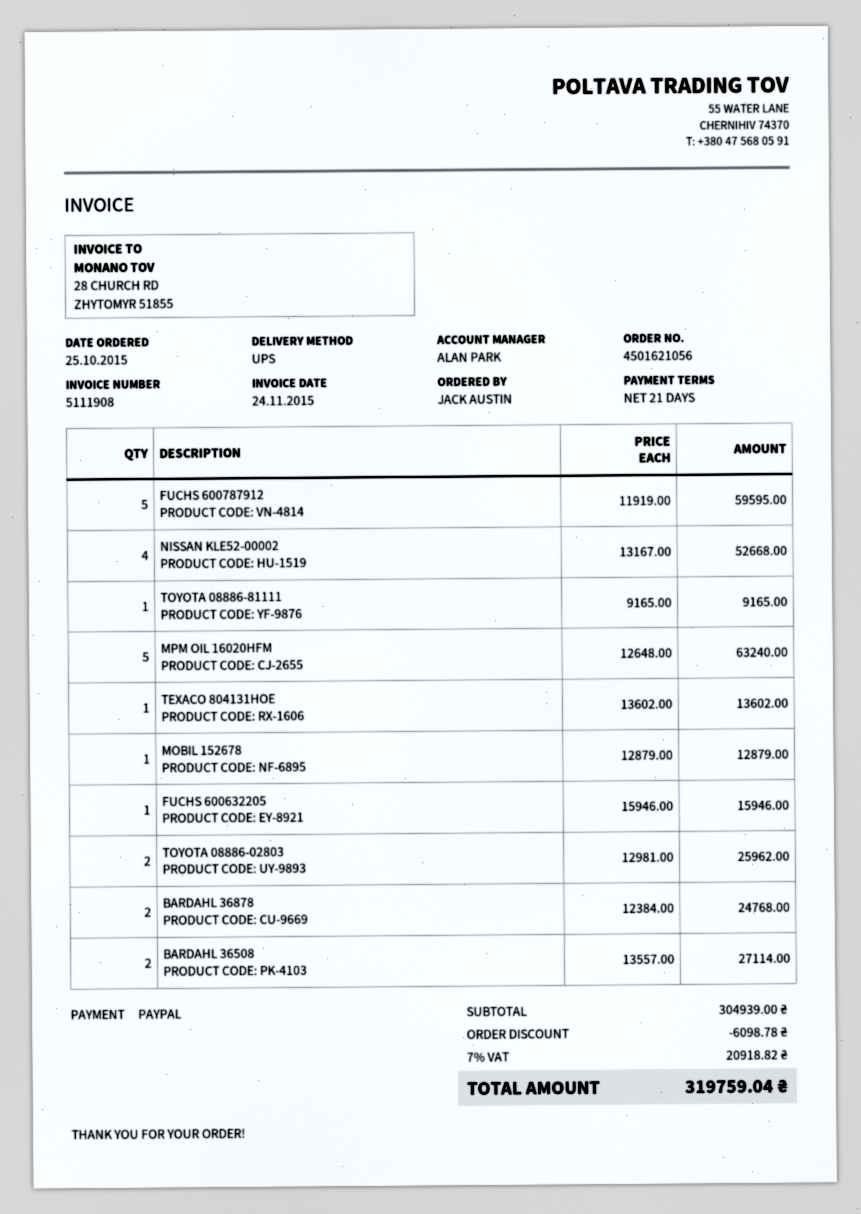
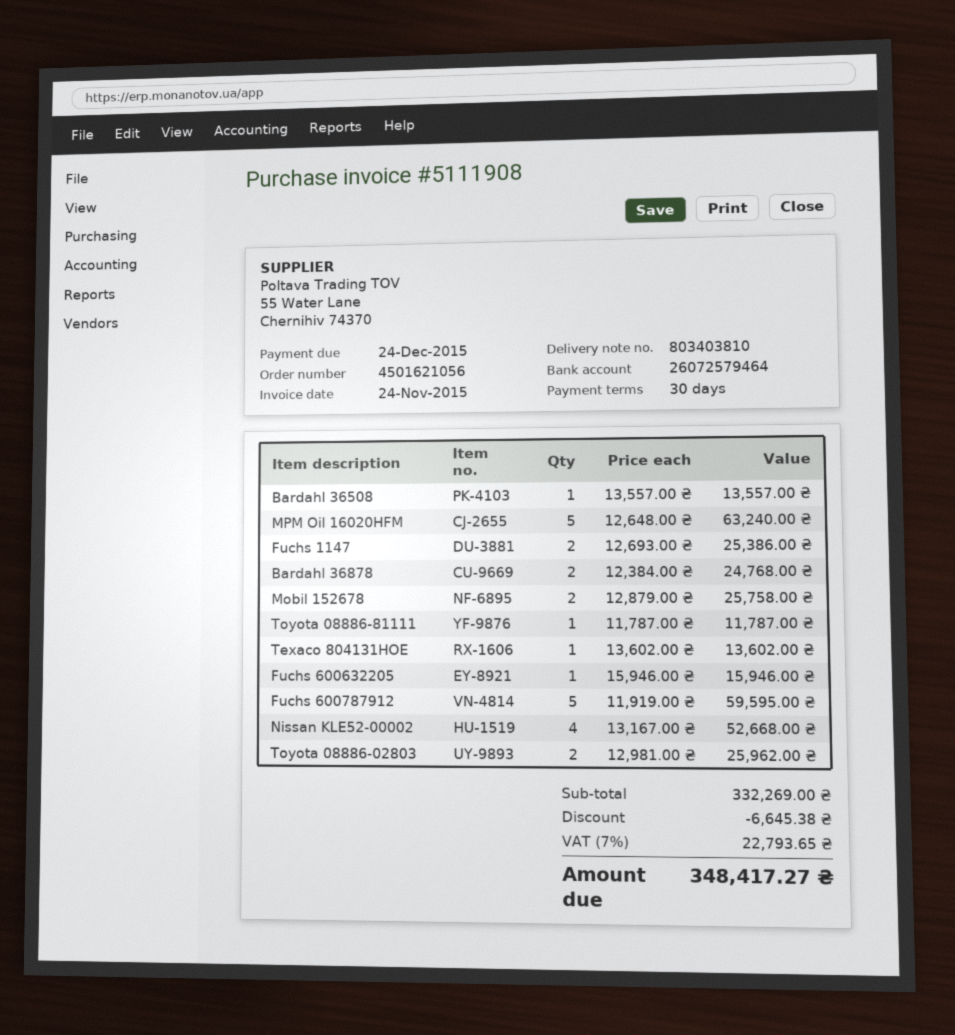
payment terms: 21 days -> 30 days
TOYOTA 08886-81111: 1 x 9165.00 = 9165.00 -> 1 x 11787.00 = 11787.00
MOBIL 152678: 1 x 12879.00 = 12879.00 -> 2 x 12879.00 = 25758.00
BARDAHL 36508: 2 x 13557.00 = 27114.00 -> 1 x 13557.00 = 13557.00
Fuchs 1147: none -> 2 x 12693.00 = 25386.00
subtotal: 304939.00 -> 332269.00
discount: 6098.78 -> 6645.38
tax: 7% = 20918.82 -> 7% = 22793.65
total: 319759.04 -> 348417.27

